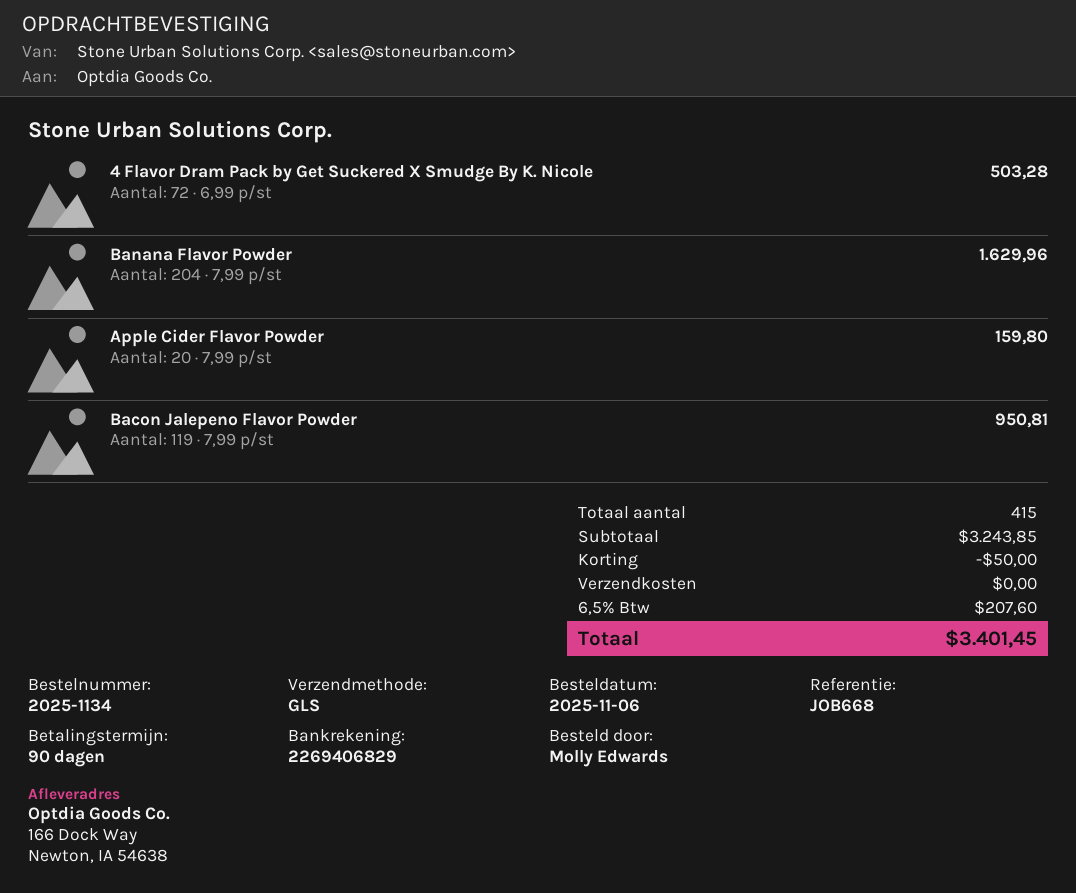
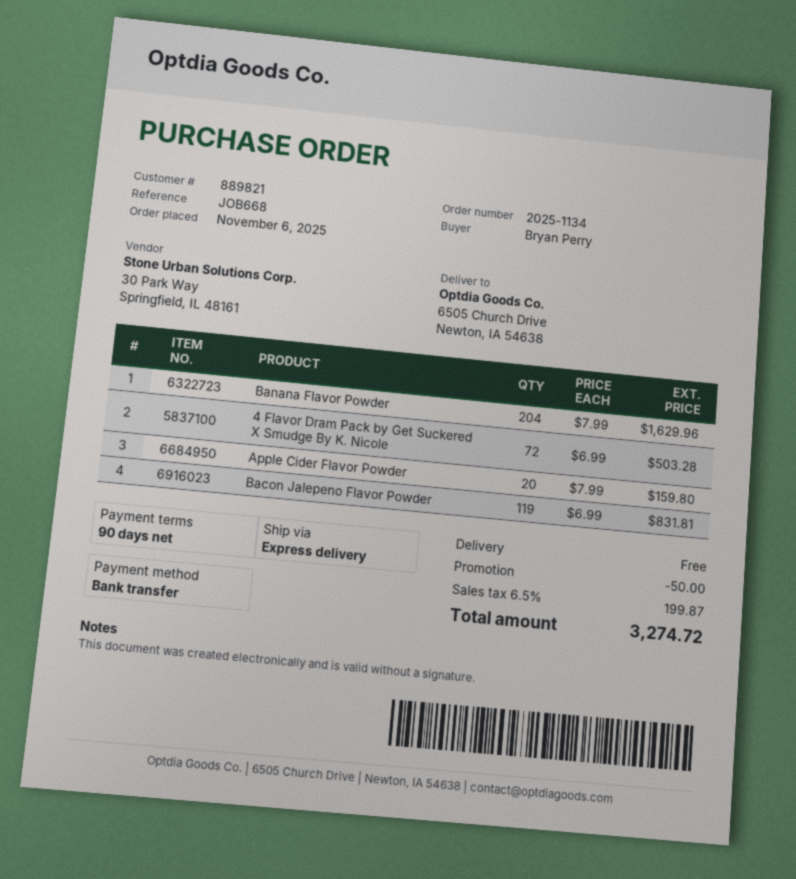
ordered by: Molly Edwards -> Bryan Perry
shipping method: GLS -> express
ship to: 166 Dock Way, Newton, IA 54638 -> 6505 Church Drive, Newton, IA 54638
Bacon Jalepeno Flavor Powder: 119 x 7.99 = 950.81 -> 119 x 6.99 = 831.81
tax: 6.5% = 207.60 -> 6.5% = 199.87
total: 3401.45 -> 3274.72

